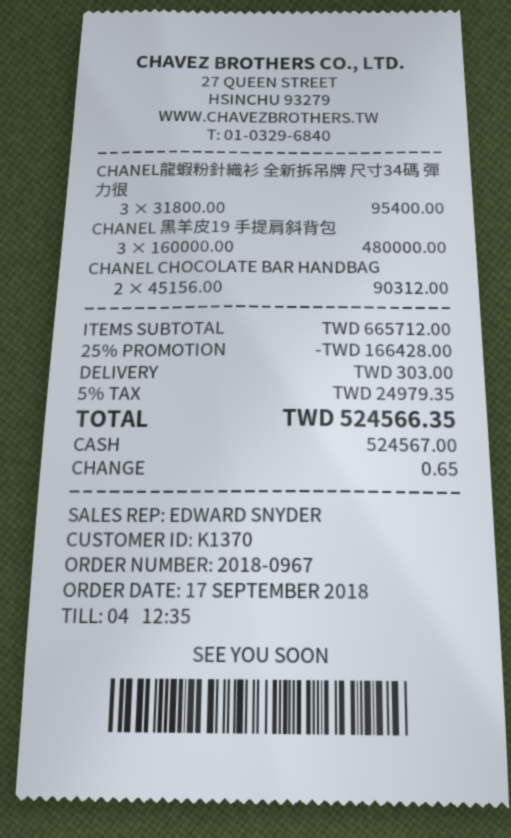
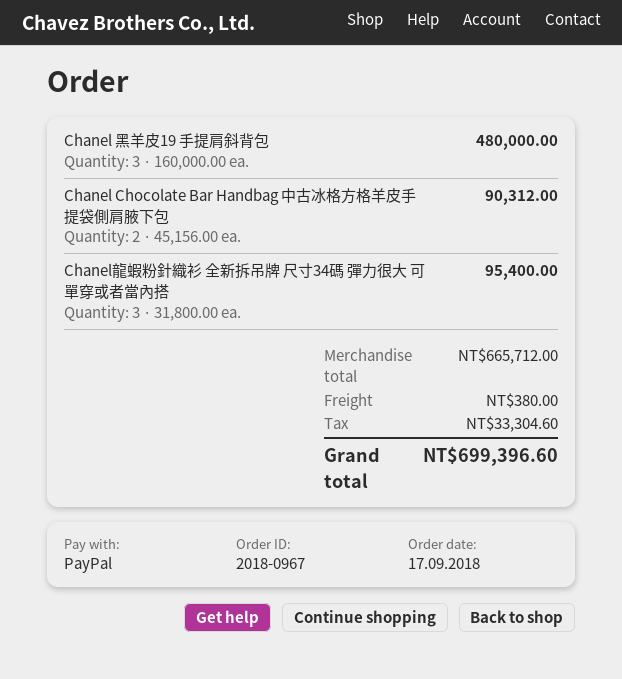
payment method: cash -> PayPal
discount: 25% = 166428.00 -> none
shipping: 303.00 -> 380.00
tax: 24979.35 -> 33304.60
total: 524566.35 -> 699396.60

